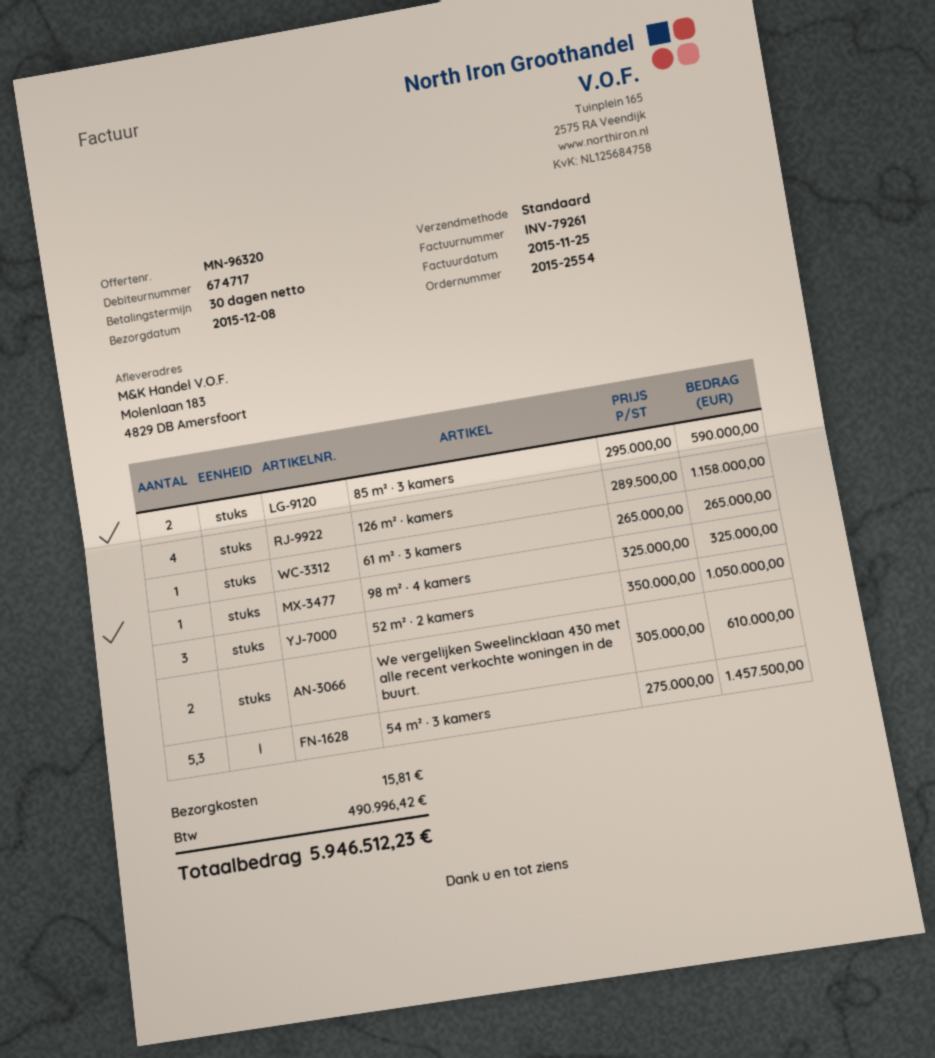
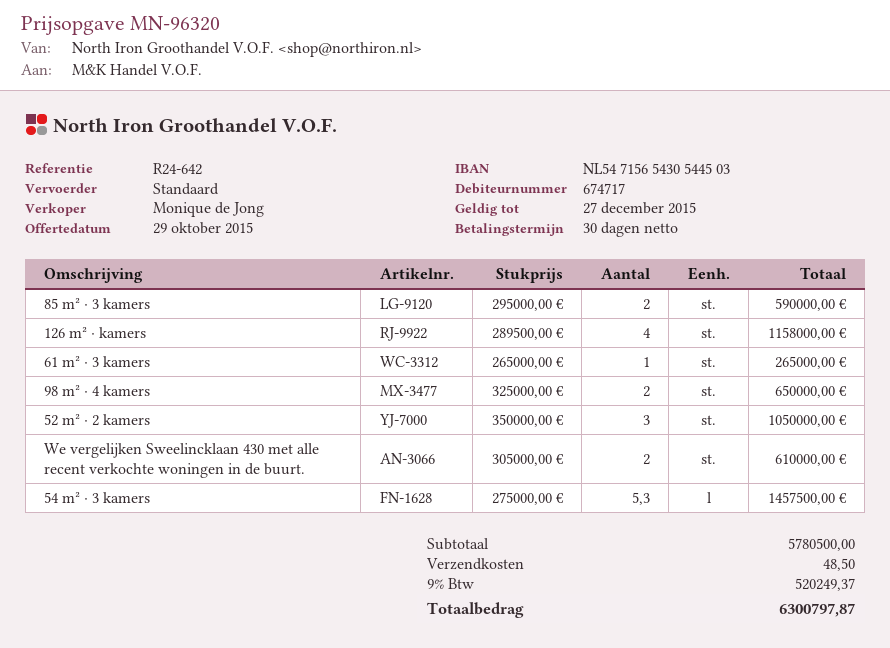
98 m² · 4 kamers: 1 x 325000.00 = 325000.00 -> 2 x 325000.00 = 650000.00
shipping: 15.81 -> 48.50
tax: 490996.42 -> 520249.37
total: 5946512.23 -> 6300797.87

